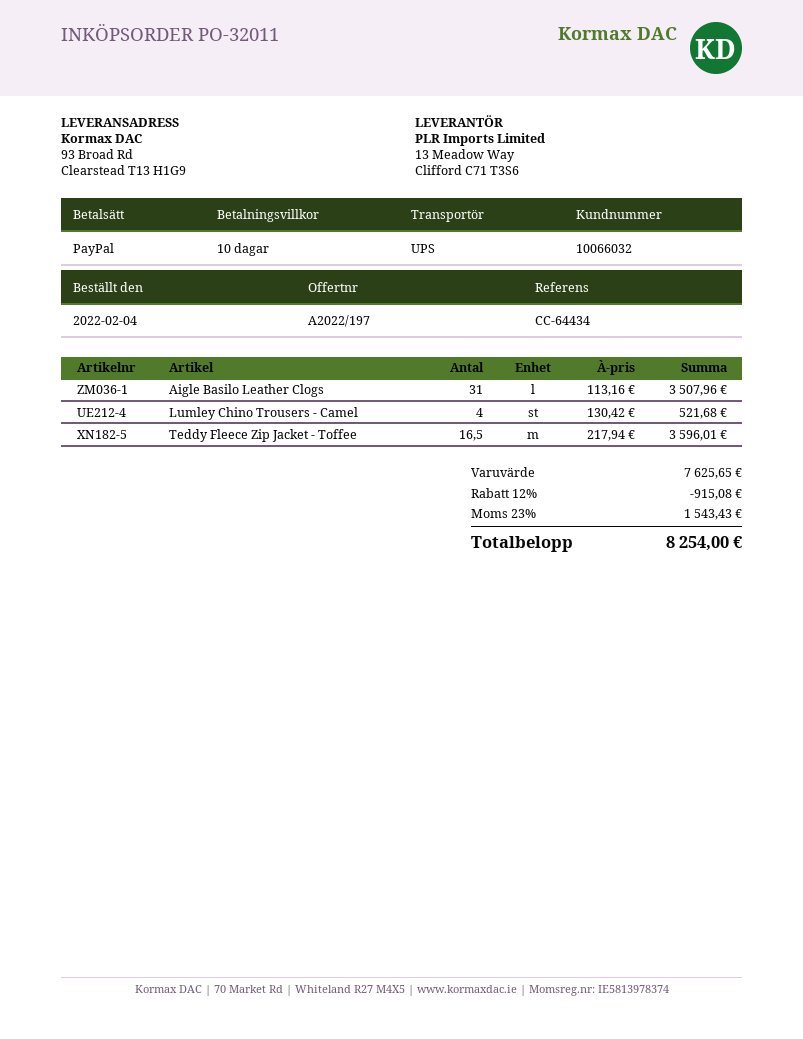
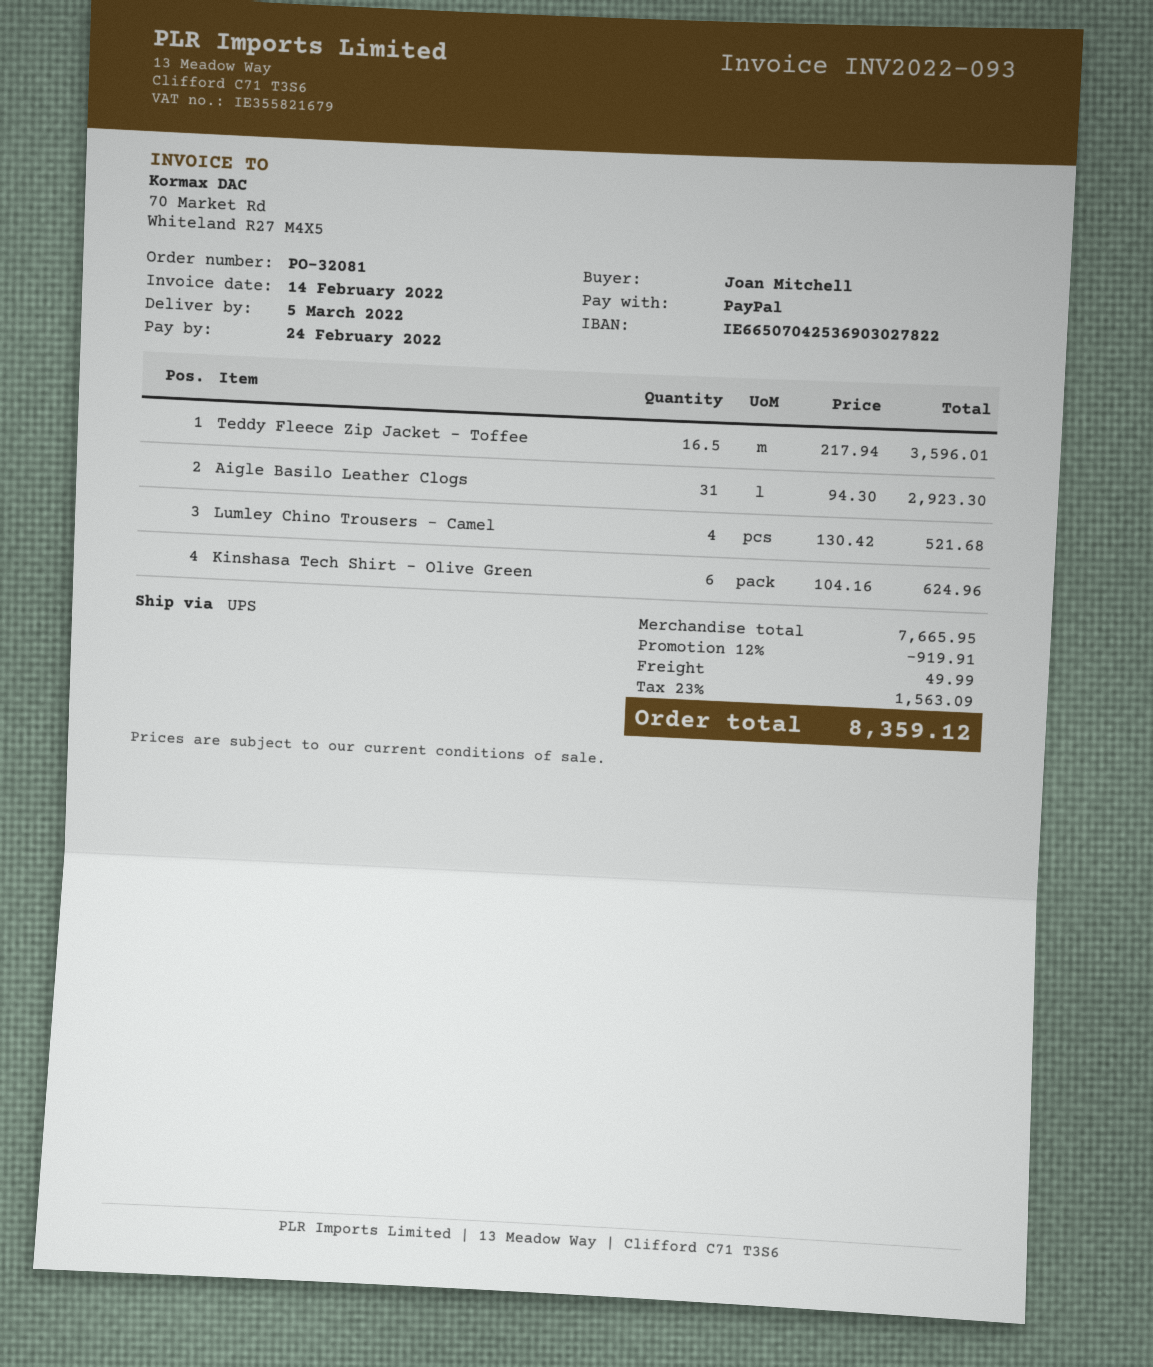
order number: PO-32011 -> PO-32081
Aigle Basilo Leather Clogs: 31 x 113.16 = 3507.96 -> 31 x 94.30 = 2923.30
Kinshasa Tech Shirt - Olive Green: none -> 6 x 104.16 = 624.96
subtotal: 7625.65 -> 7665.95
discount: 12% = 915.08 -> 12% = 919.91
shipping: none -> 49.99
tax: 23% = 1543.43 -> 23% = 1563.09
total: 8254.00 -> 8359.12

